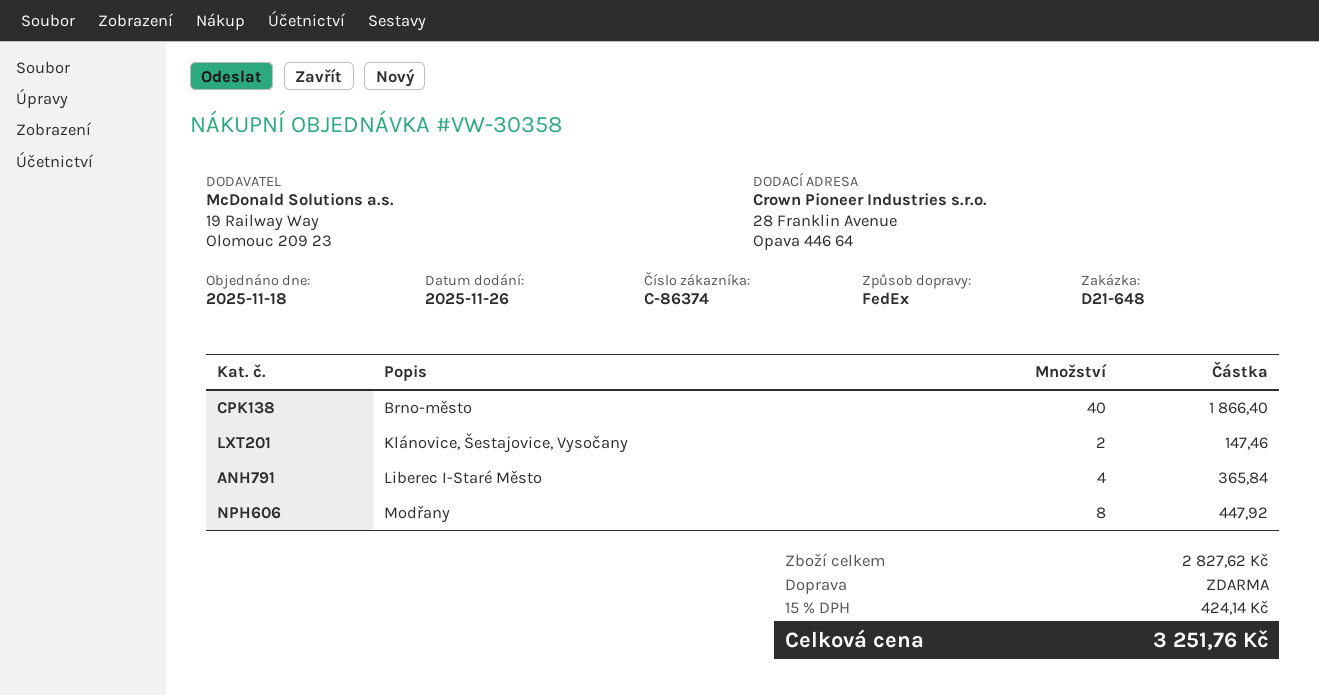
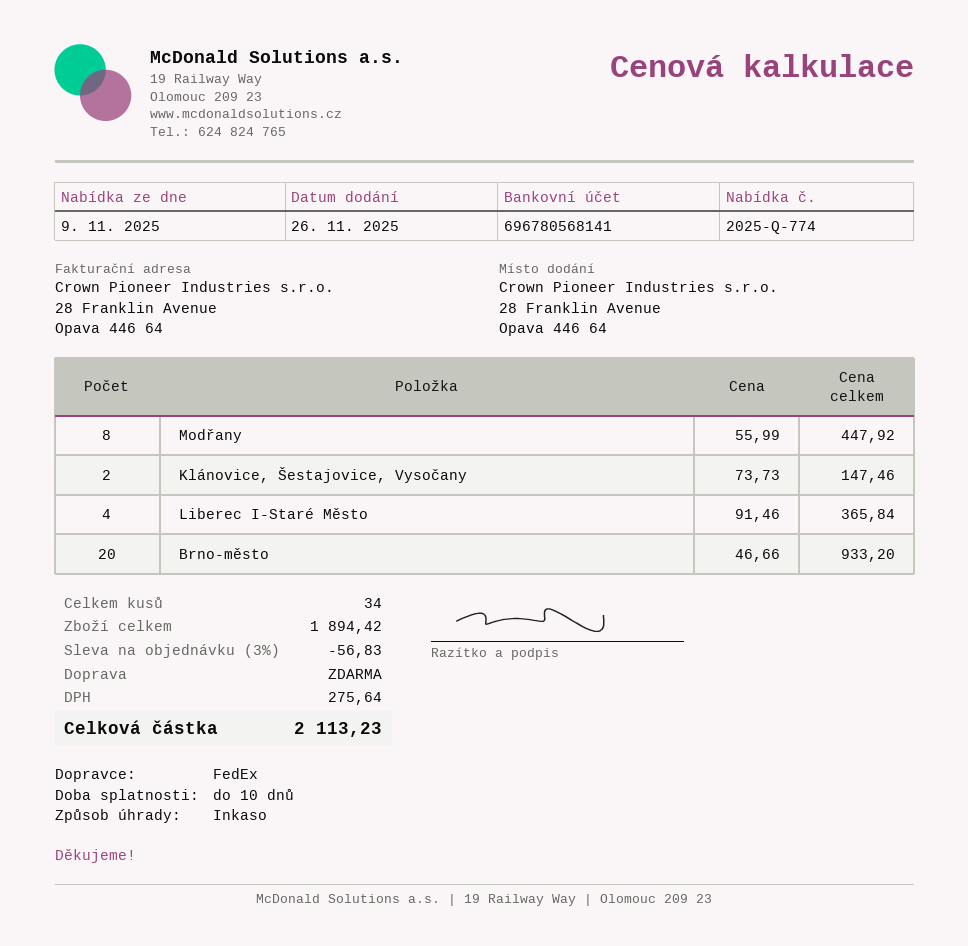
Brno-město: 40 for 1866.40 -> 20 for 933.20
subtotal: 2827.62 -> 1894.42
discount: none -> 3% = 56.83
tax: 424.14 -> 275.64
total: 3251.76 -> 2113.23

